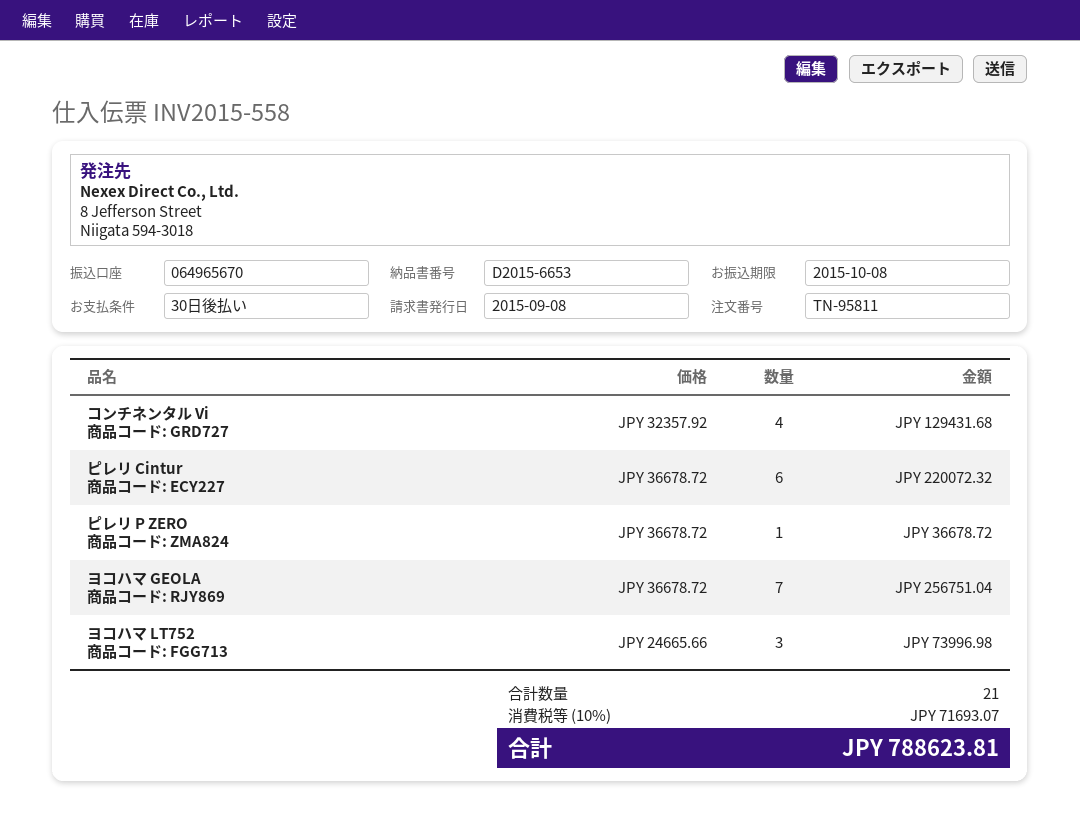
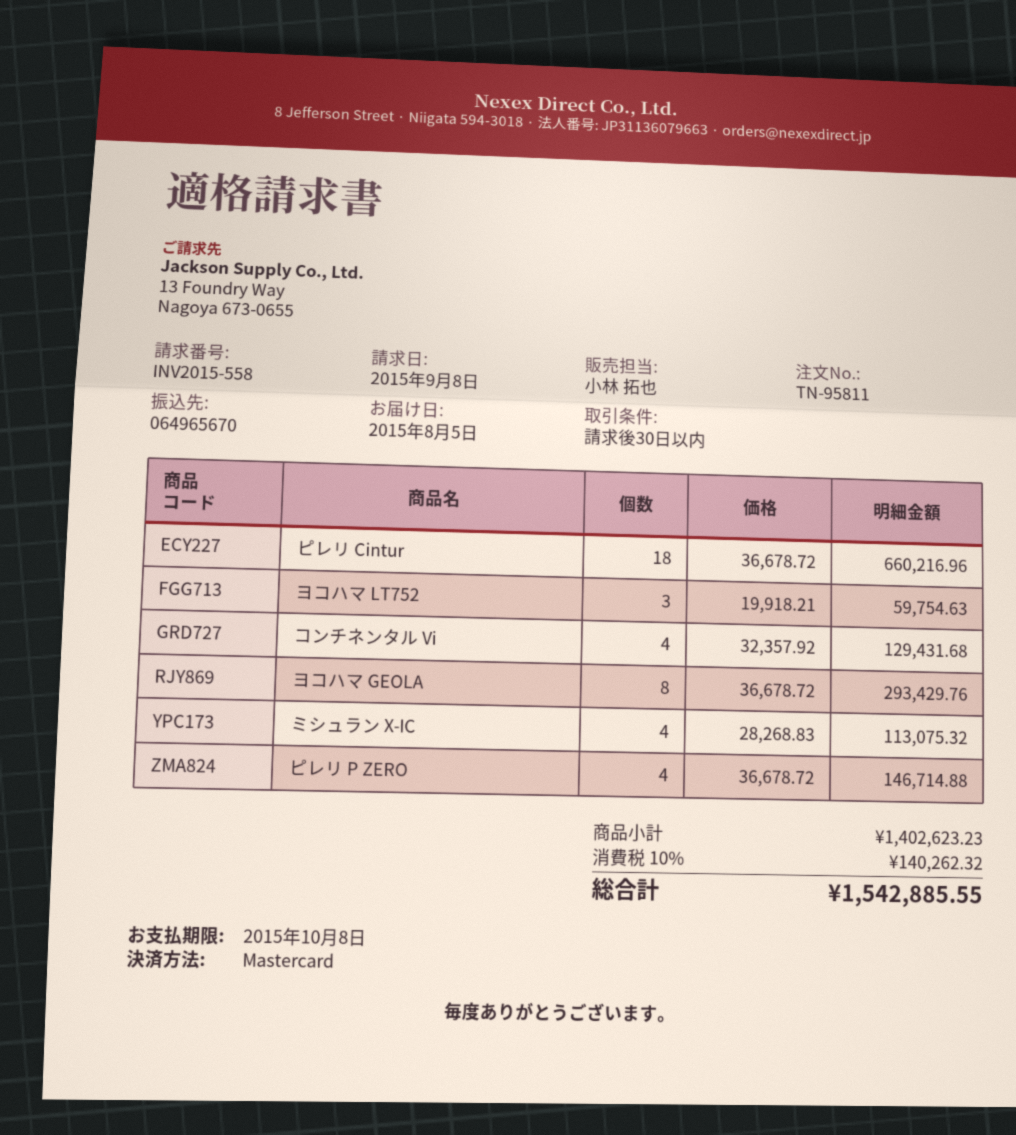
ピレリ Cintur: 6 x 36678.72 = 220072.32 -> 18 x 36678.72 = 660216.96
ピレリ P ZERO: 1 x 36678.72 = 36678.72 -> 4 x 36678.72 = 146714.88
ヨコハマ GEOLA: 7 x 36678.72 = 256751.04 -> 8 x 36678.72 = 293429.76
ヨコハマ LT752: 3 x 24665.66 = 73996.98 -> 3 x 19918.21 = 59754.63
ミシュラン X-IC: none -> 4 x 28268.83 = 113075.32
tax: 10% = 71693.07 -> 10% = 140262.32
total: 788623.81 -> 1542885.55

